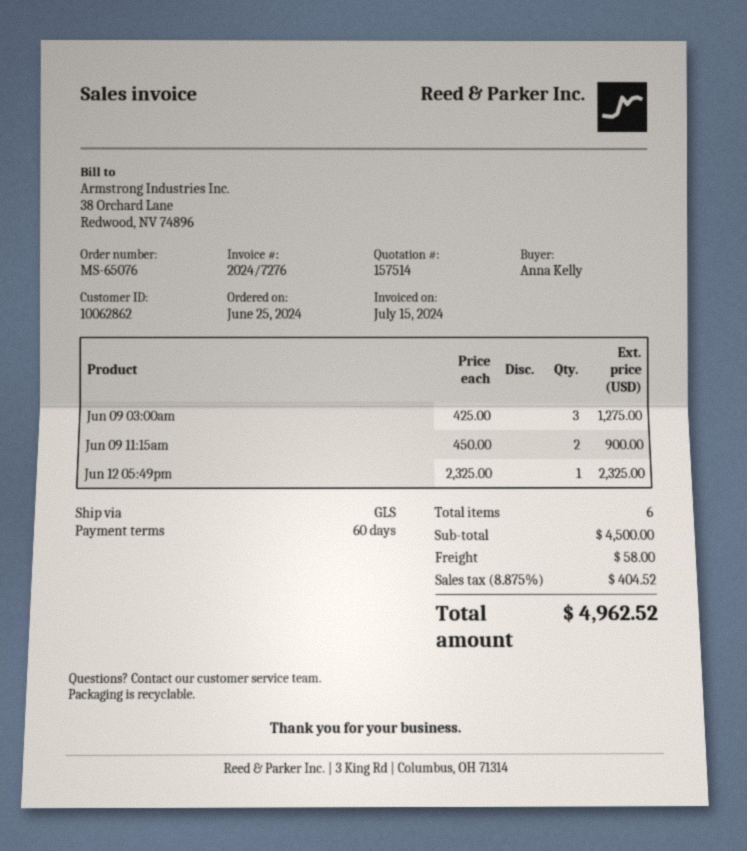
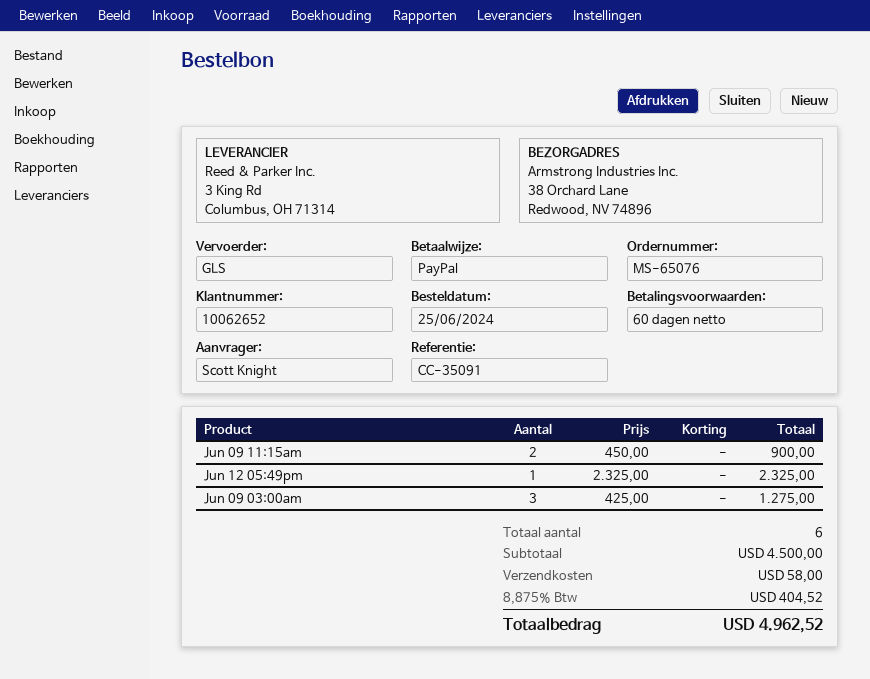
customer number: 10062862 -> 10062652
ordered by: Anna Kelly -> Scott Knight

